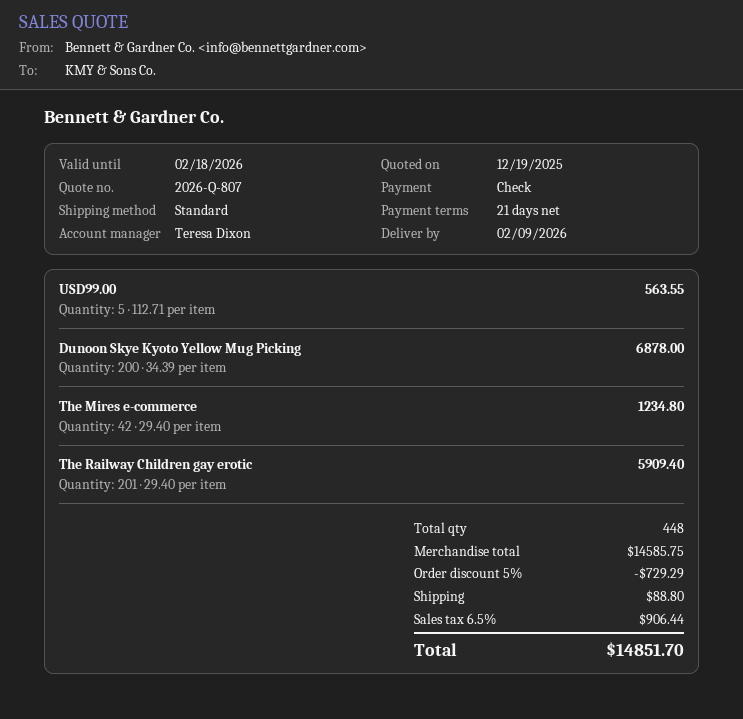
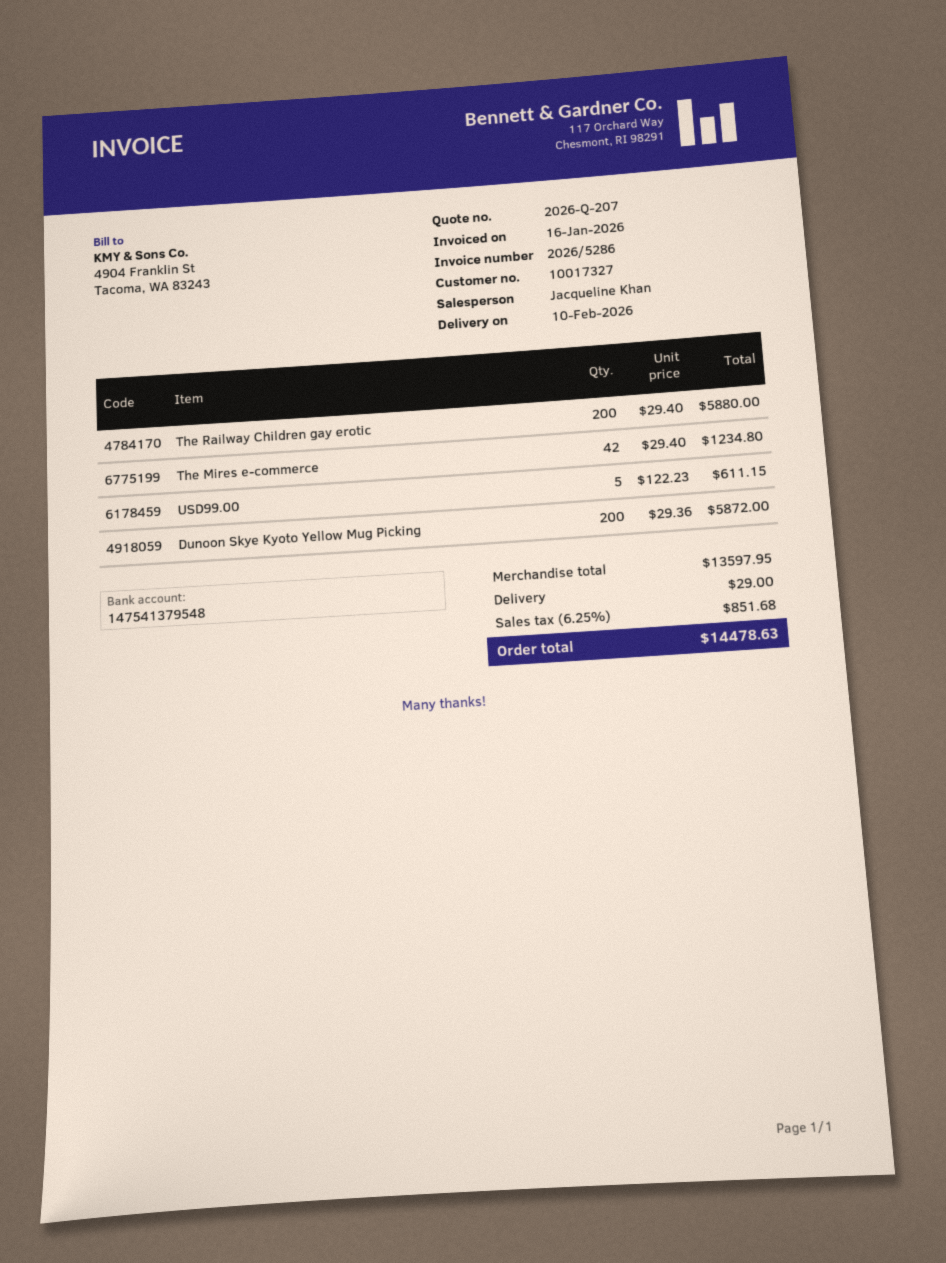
quote number: 2026-Q-807 -> 2026-Q-207
delivery date: 2026-02-09 -> 2026-02-10
sales rep: Teresa Dixon -> Jacqueline Khan
USD99.00: 5 x 112.71 = 563.55 -> 5 x 122.23 = 611.15
Dunoon Skye Kyoto Yellow Mug Picking: 200 x 34.39 = 6878.00 -> 200 x 29.36 = 5872.00
The Railway Children gay erotic: 201 x 29.40 = 5909.40 -> 200 x 29.40 = 5880.00
subtotal: 14585.75 -> 13597.95
discount: 5% = 729.29 -> none
shipping: 88.80 -> 29.00
tax: 6.5% = 906.44 -> 6.25% = 851.68
total: 14851.70 -> 14478.63

